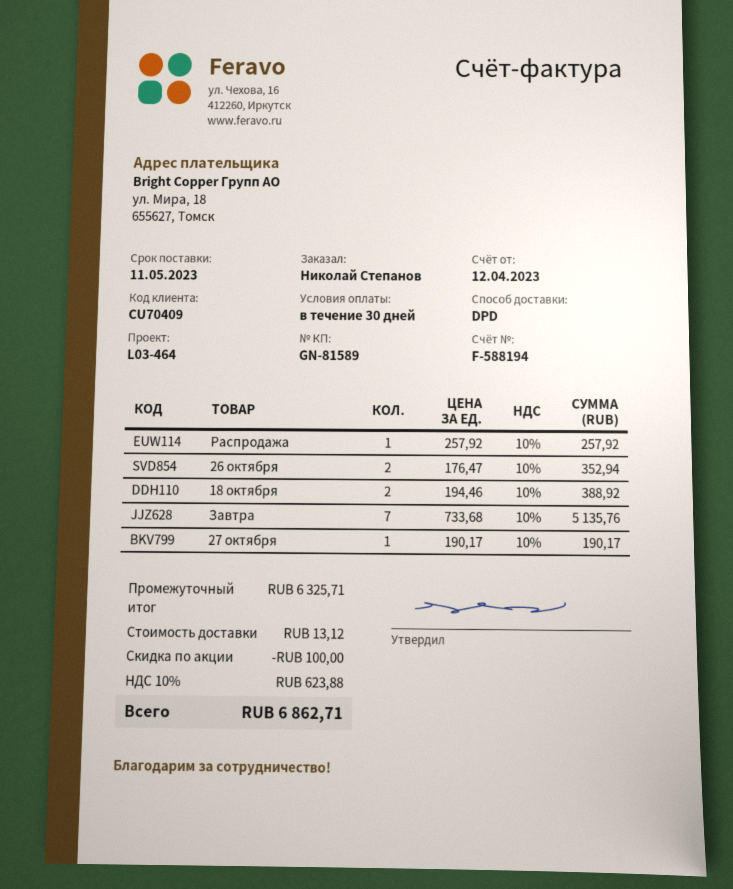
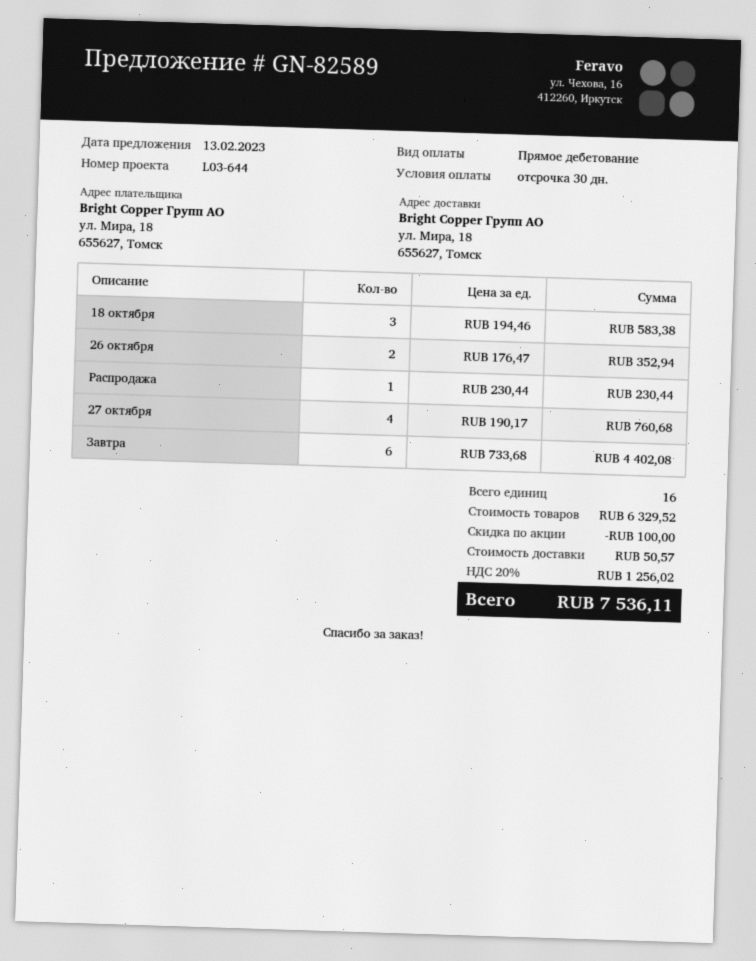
quote number: GN-81589 -> GN-82589
reference: L03-464 -> L03-644
Распродажа: 1 x 257.92 = 257.92 -> 1 x 230.44 = 230.44
18 октября: 2 x 194.46 = 388.92 -> 3 x 194.46 = 583.38
Завтра: 7 x 733.68 = 5135.76 -> 6 x 733.68 = 4402.08
27 октября: 1 x 190.17 = 190.17 -> 4 x 190.17 = 760.68
subtotal: 6325.71 -> 6329.52
shipping: 13.12 -> 50.57
tax: 10% = 623.88 -> 20% = 1256.02
total: 6862.71 -> 7536.11

